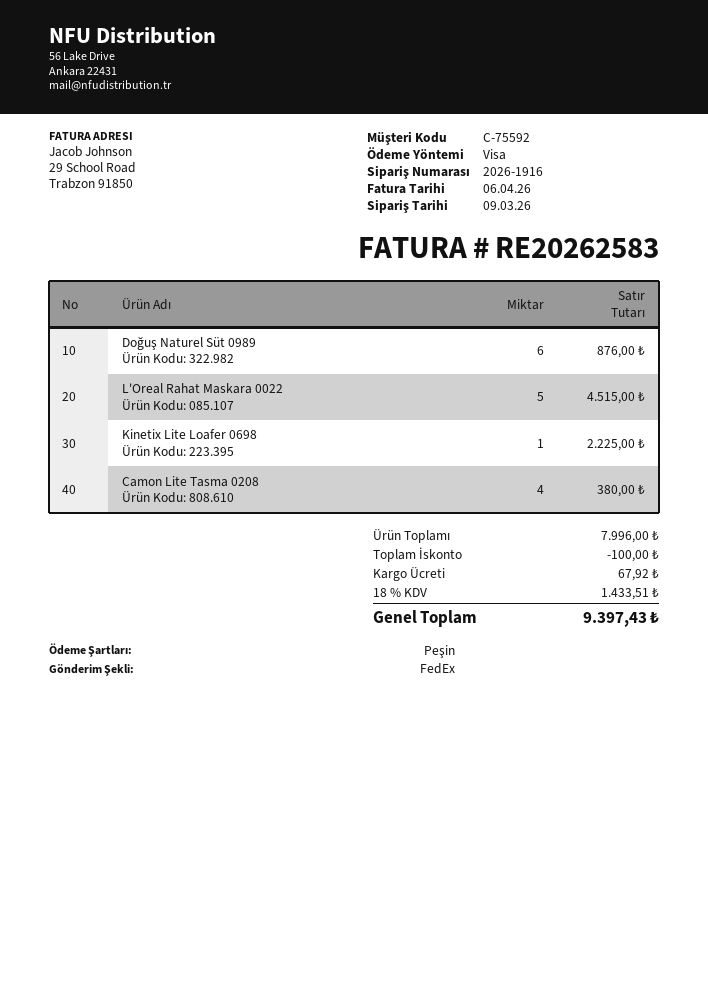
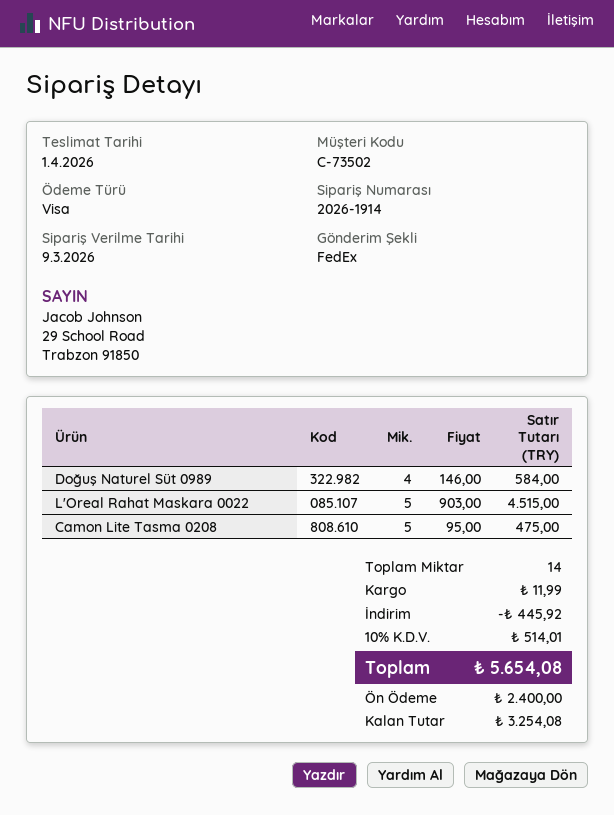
order number: 2026-1916 -> 2026-1914
customer number: C-75592 -> C-73502
Doğuş Naturel Süt 0989: 6 for 876.00 -> 4 for 584.00
Kinetix Lite Loafer 0698: 1 for 2225.00 -> none
Camon Lite Tasma 0208: 4 for 380.00 -> 5 for 475.00
discount: 100.00 -> 445.92
shipping: 67.92 -> 11.99
tax: 18% = 1433.51 -> 10% = 514.01
total: 9397.43 -> 5654.08

